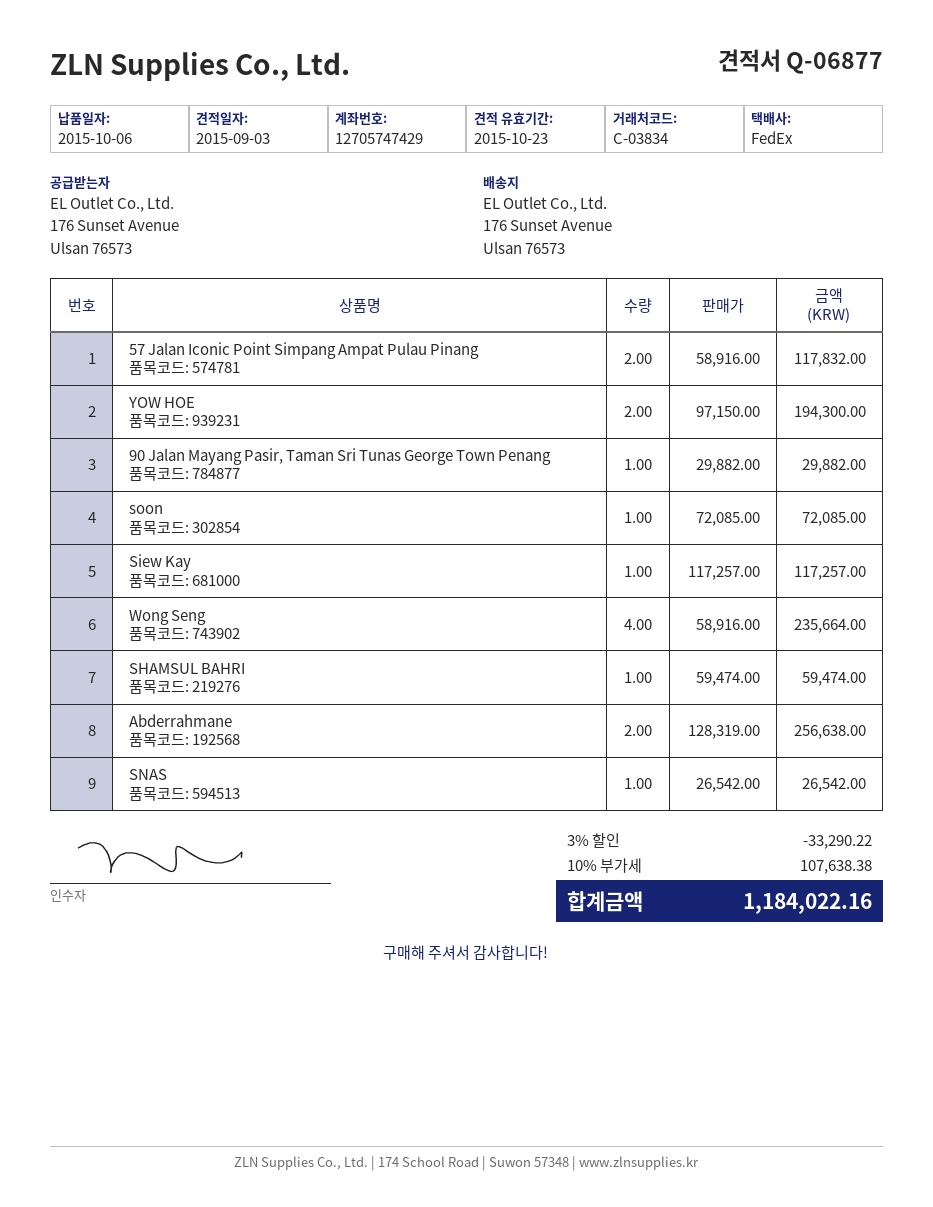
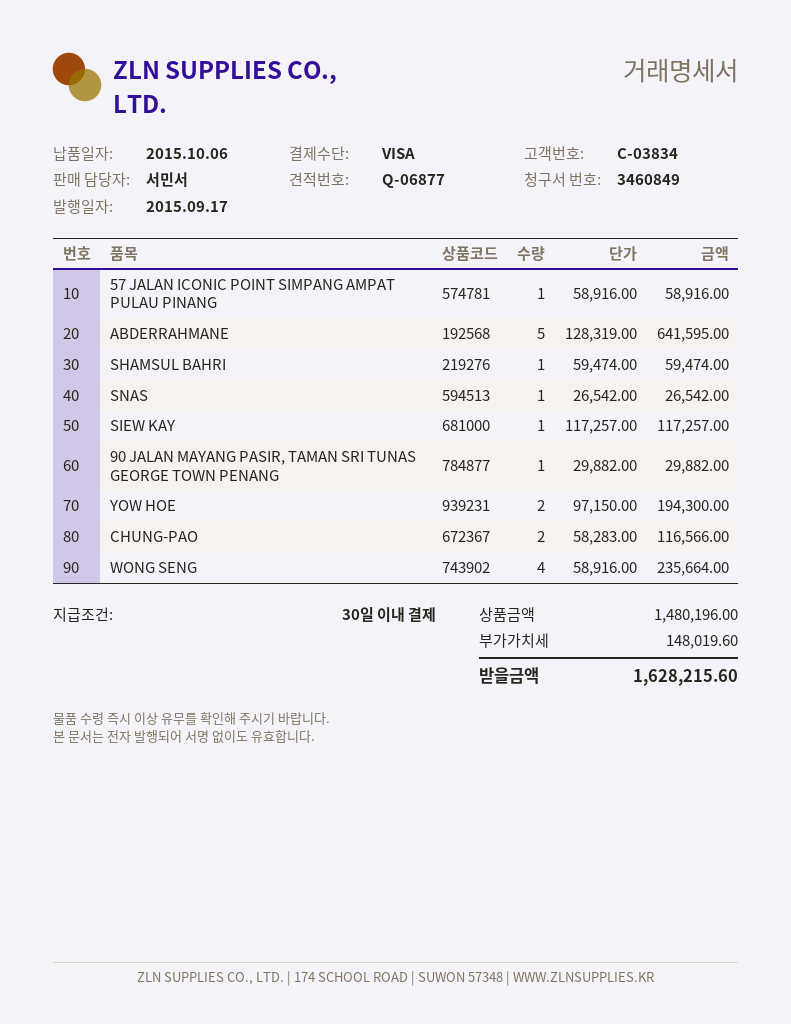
57 Jalan Iconic Point Simpang Ampat Pulau Pinang: 2 x 58916.00 = 117832.00 -> 1 x 58916.00 = 58916.00
soon: 1 x 72085.00 = 72085.00 -> none
Abderrahmane: 2 x 128319.00 = 256638.00 -> 5 x 128319.00 = 641595.00
CHUNG-PAO: none -> 2 x 58283.00 = 116566.00
discount: 3% = 33290.22 -> none
tax: 107638.38 -> 148019.60
total: 1184022.16 -> 1628215.60

